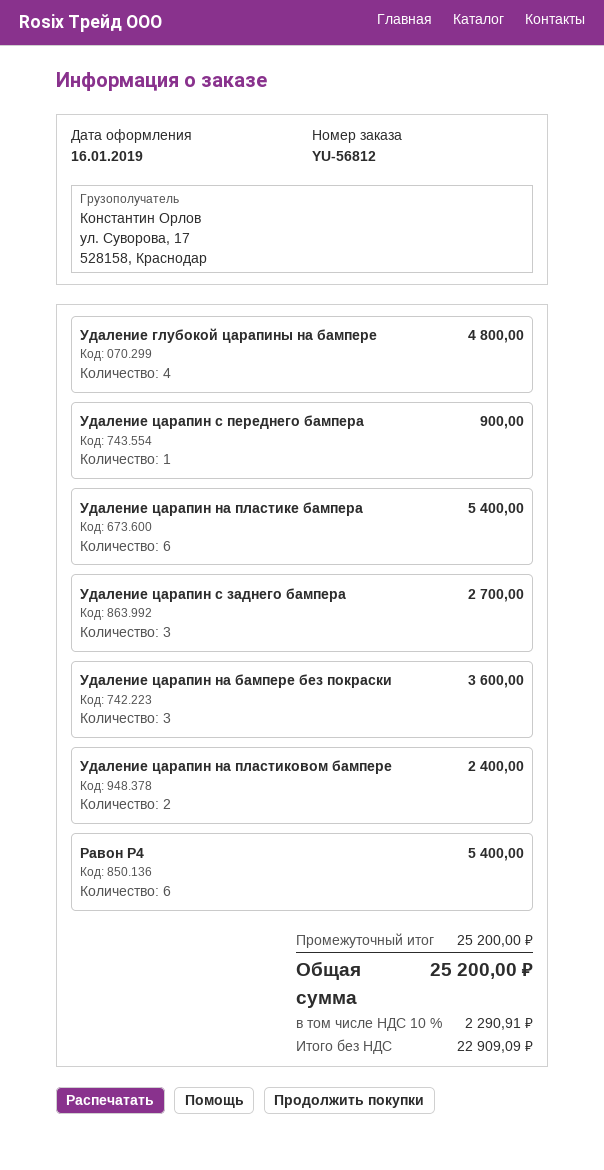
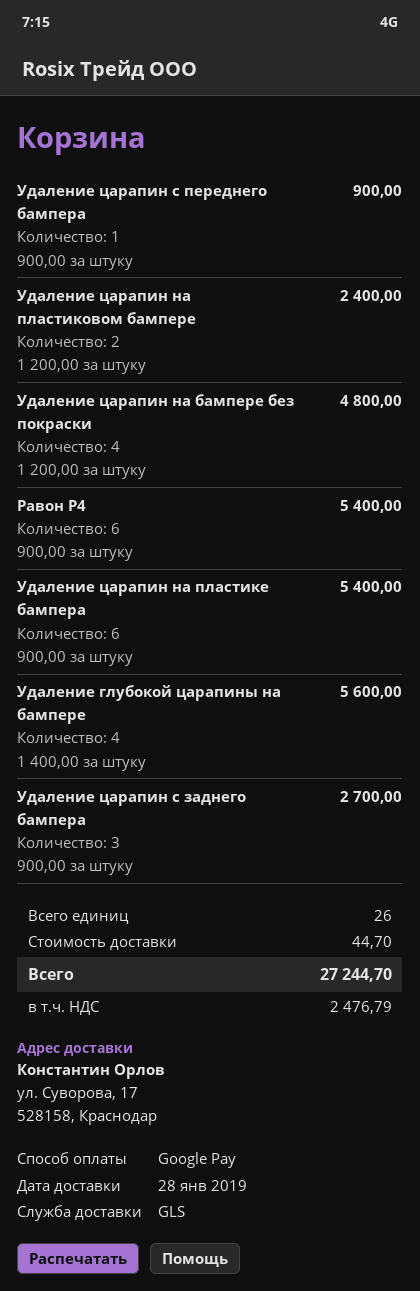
Удаление глубокой царапины на бампере: 4 for 4800.00 -> 4 for 5600.00
Удаление царапин на бампере без покраски: 3 for 3600.00 -> 4 for 4800.00
shipping: none -> 44.70
tax: 2290.91 -> 2476.79
total: 25200.00 -> 27244.70

